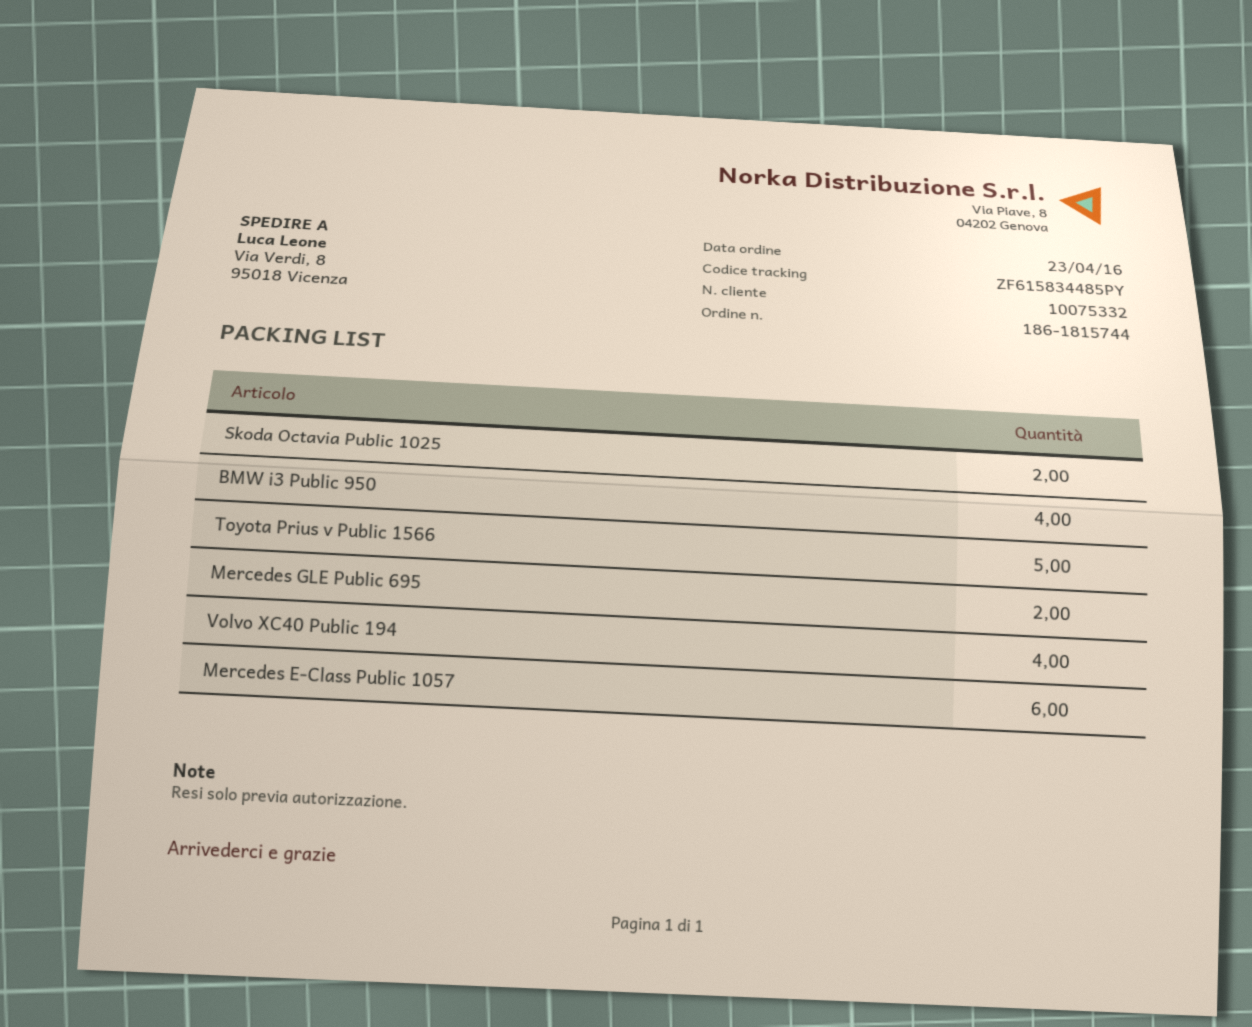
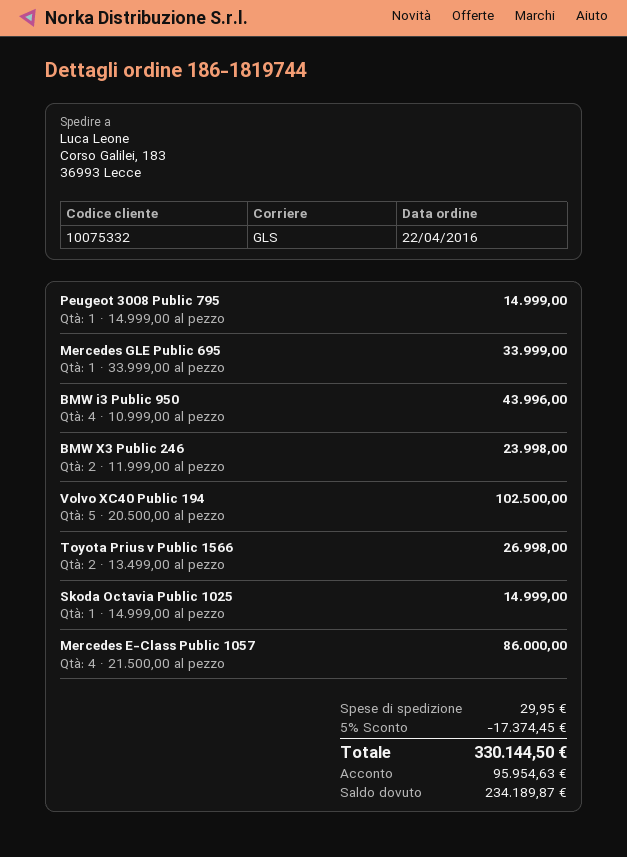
order number: 186-1815744 -> 186-1819744
order date: 2016-04-23 -> 2016-04-22
ship to: Via Verdi, 8, 95018 Vicenza -> Corso Galilei, 183, 36993 Lecce
Skoda Octavia Public 1025: 2 -> 1
Toyota Prius v Public 1566: 5 -> 2
Mercedes GLE Public 695: 2 -> 1
Volvo XC40 Public 194: 4 -> 5
Mercedes E-Class Public 1057: 6 -> 4
Peugeot 3008 Public 795: none -> 1
BMW X3 Public 246: none -> 2

